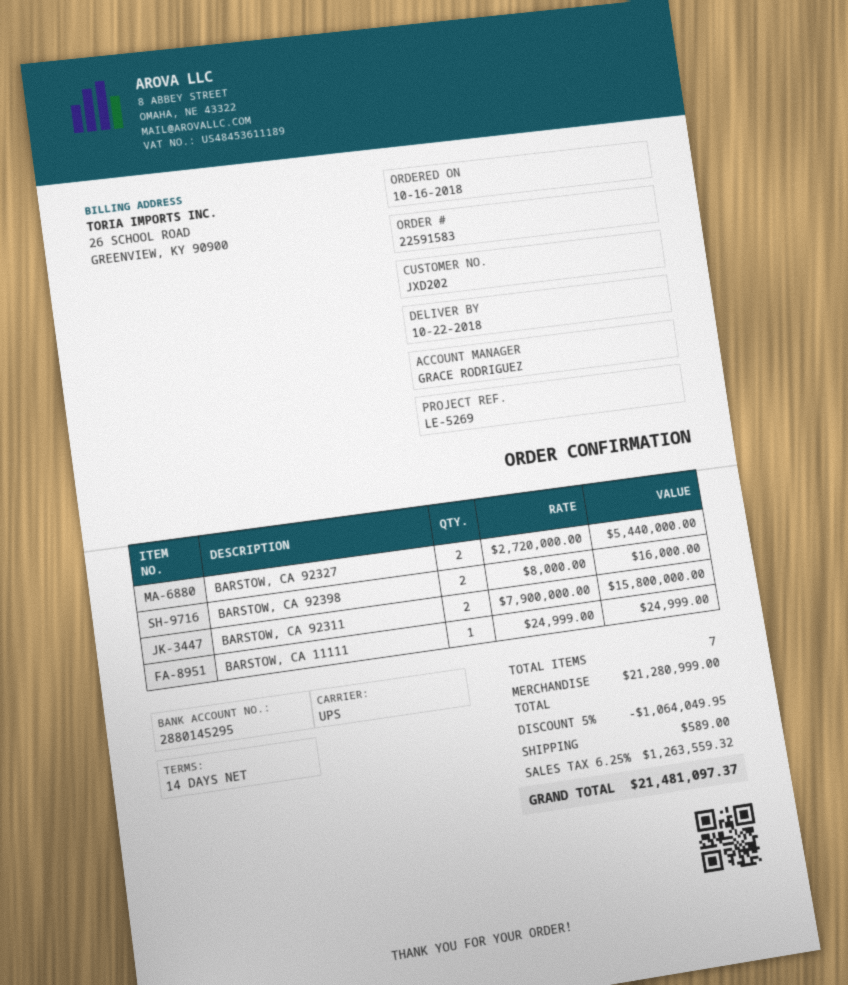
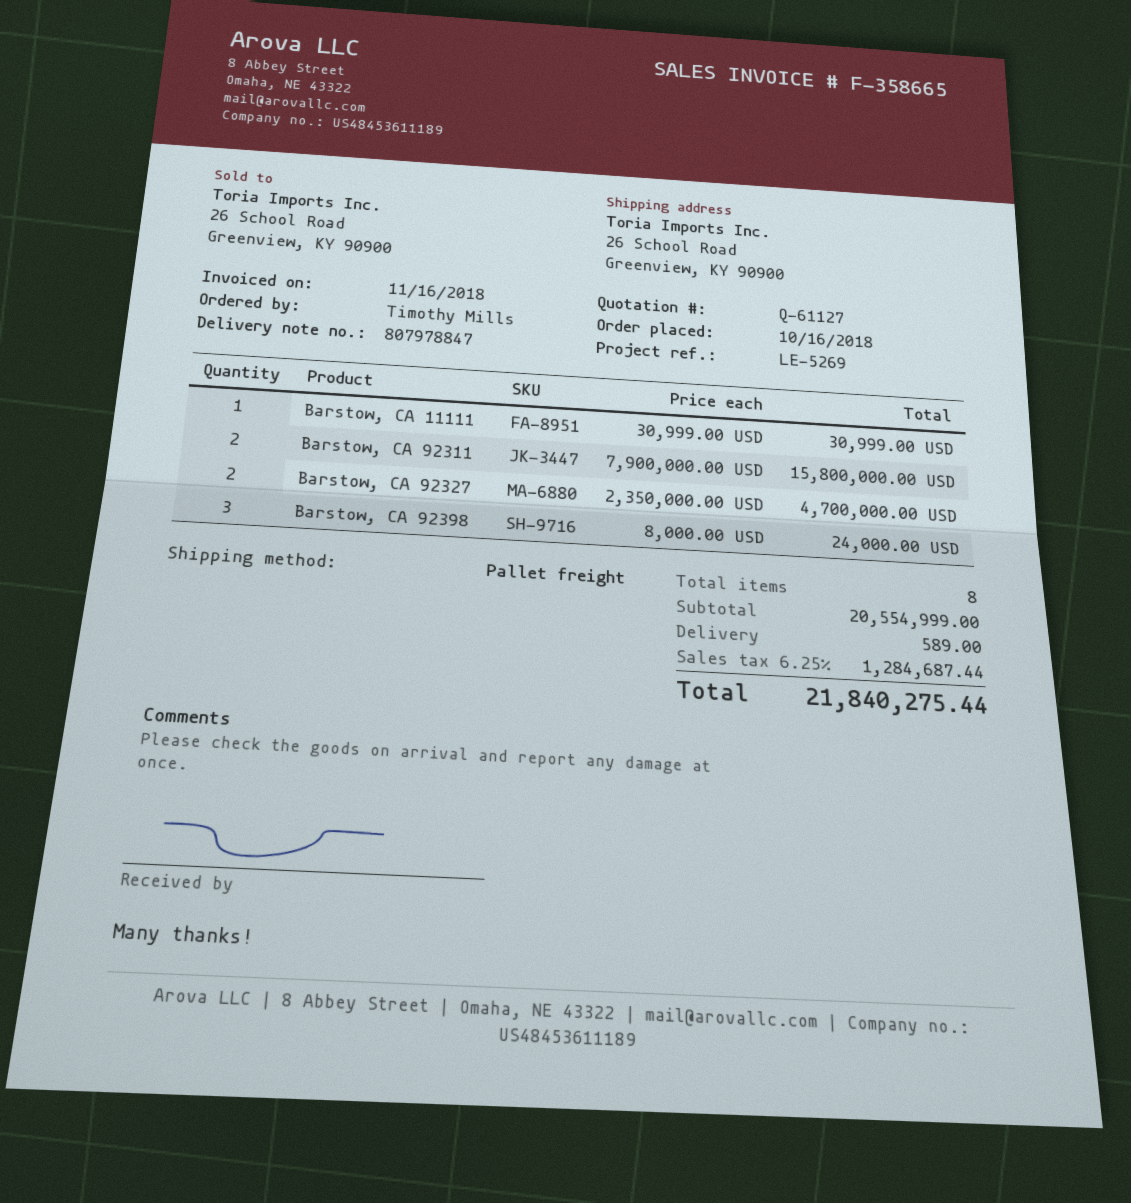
shipping method: UPS -> pallet freight
BARSTOW, CA 92327: 2 x 2720000.00 = 5440000.00 -> 2 x 2350000.00 = 4700000.00
BARSTOW, CA 92398: 2 x 8000.00 = 16000.00 -> 3 x 8000.00 = 24000.00
BARSTOW, CA 11111: 1 x 24999.00 = 24999.00 -> 1 x 30999.00 = 30999.00
total quantity: 7 -> 8
subtotal: 21280999.00 -> 20554999.00
discount: 5% = 1064049.95 -> none
tax: 6.25% = 1263559.32 -> 6.25% = 1284687.44
total: 21481097.37 -> 21840275.44

